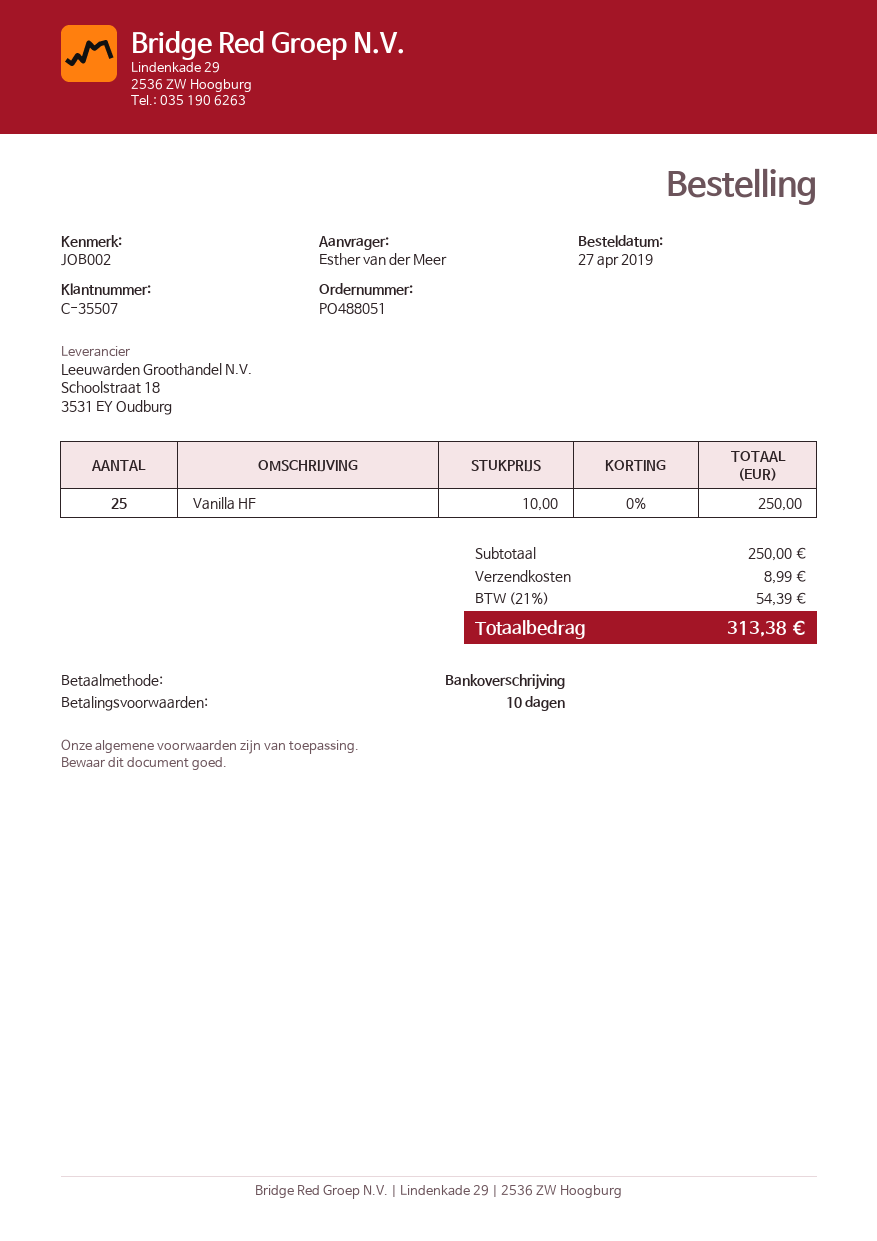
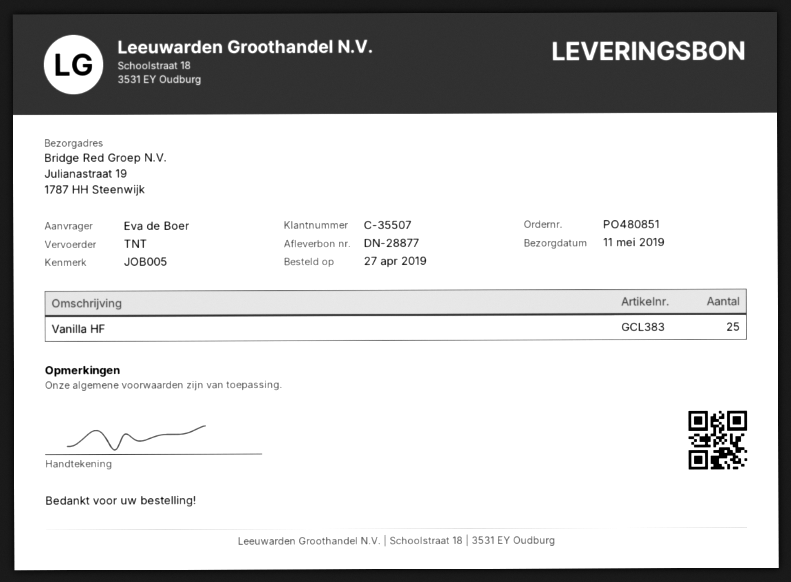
order number: PO488051 -> PO480851
reference: JOB002 -> JOB005
ordered by: Esther van der Meer -> Eva de Boer

